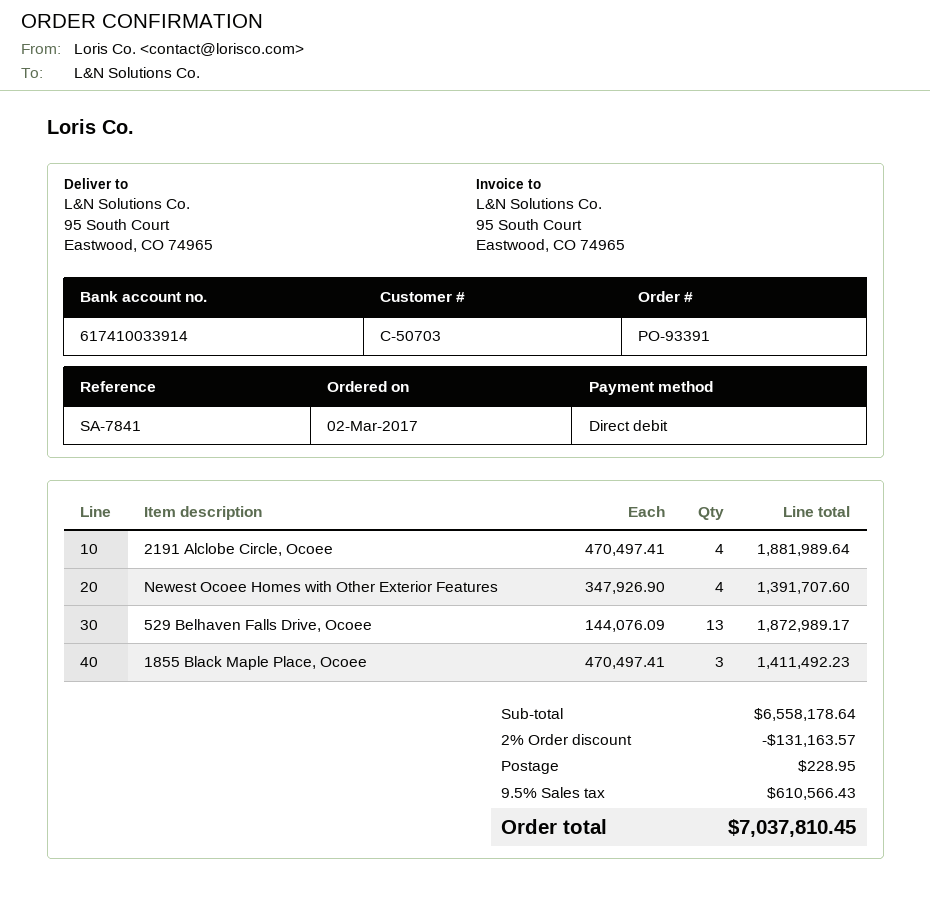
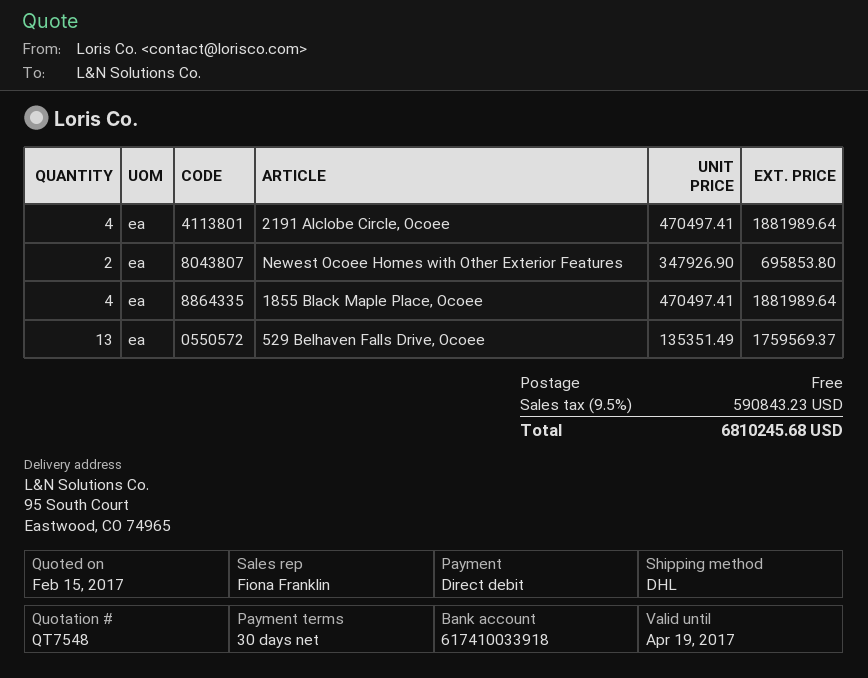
bank account: 617410033914 -> 617410033918
Newest Ocoee Homes with Other Exterior Features: 4 x 347926.90 = 1391707.60 -> 2 x 347926.90 = 695853.80
529 Belhaven Falls Drive, Ocoee: 13 x 144076.09 = 1872989.17 -> 13 x 135351.49 = 1759569.37
1855 Black Maple Place, Ocoee: 3 x 470497.41 = 1411492.23 -> 4 x 470497.41 = 1881989.64
discount: 2% = 131163.57 -> none
shipping: 228.95 -> 0.00
tax: 9.5% = 610566.43 -> 9.5% = 590843.23
total: 7037810.45 -> 6810245.68

